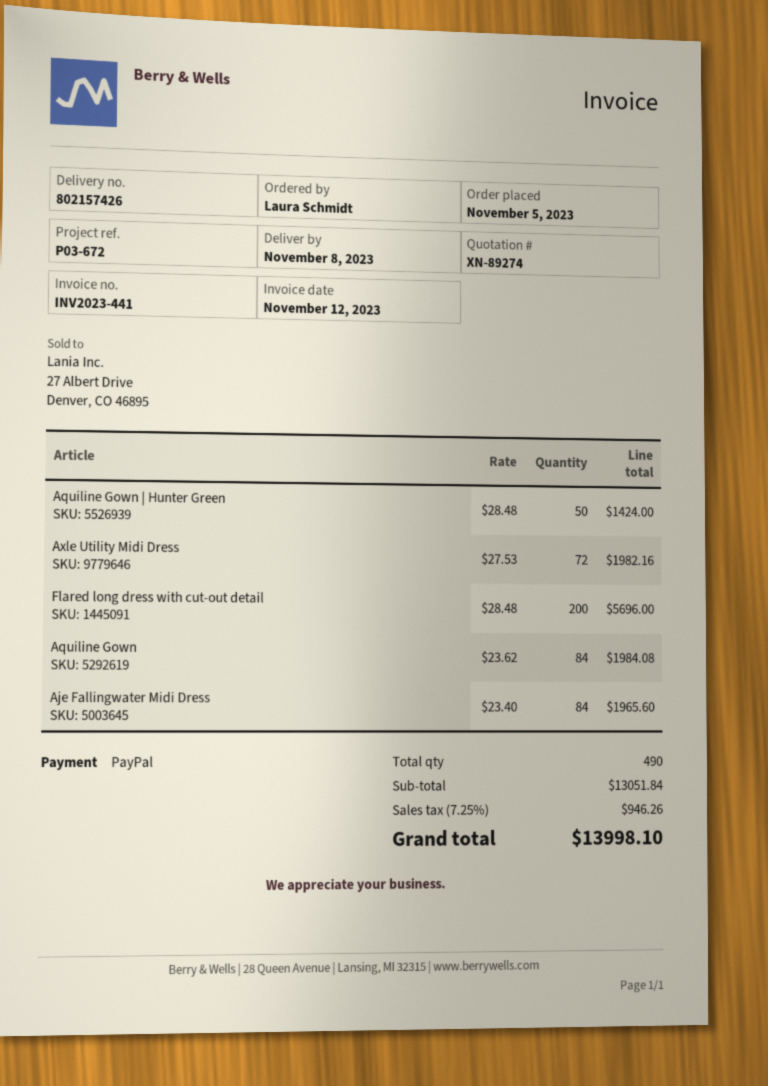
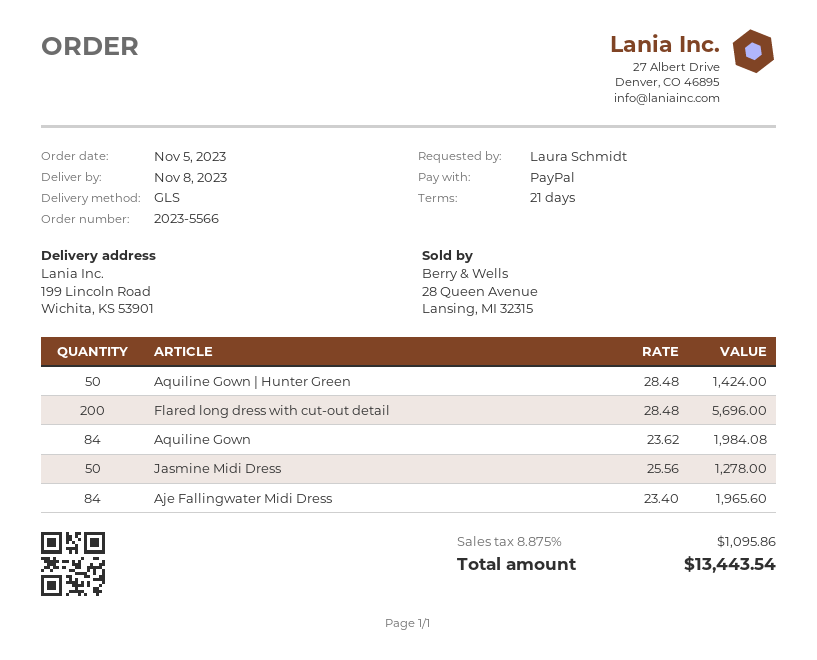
Axle Utility Midi Dress: 72 x 27.53 = 1982.16 -> none
Jasmine Midi Dress: none -> 50 x 25.56 = 1278.00
tax: 7.25% = 946.26 -> 8.875% = 1095.86
total: 13998.10 -> 13443.54

